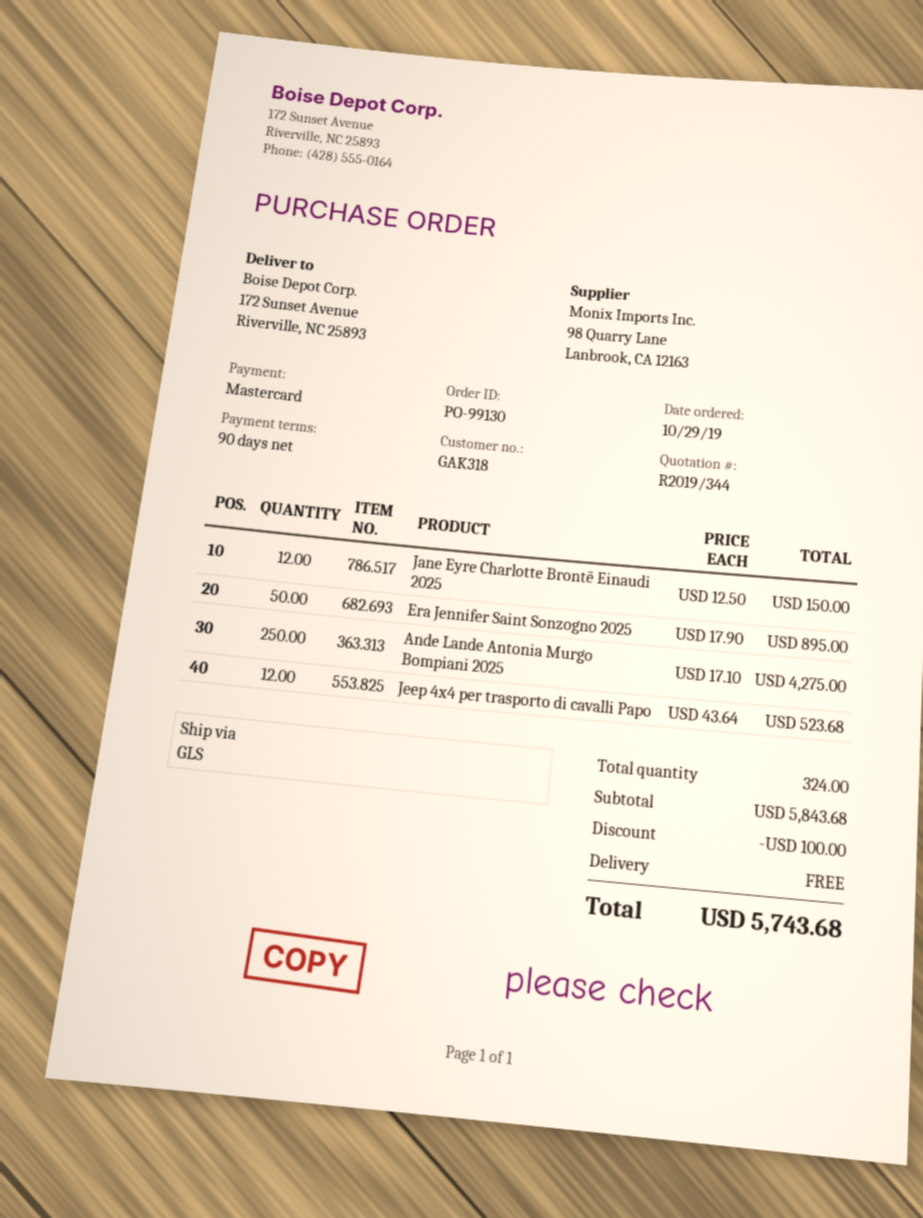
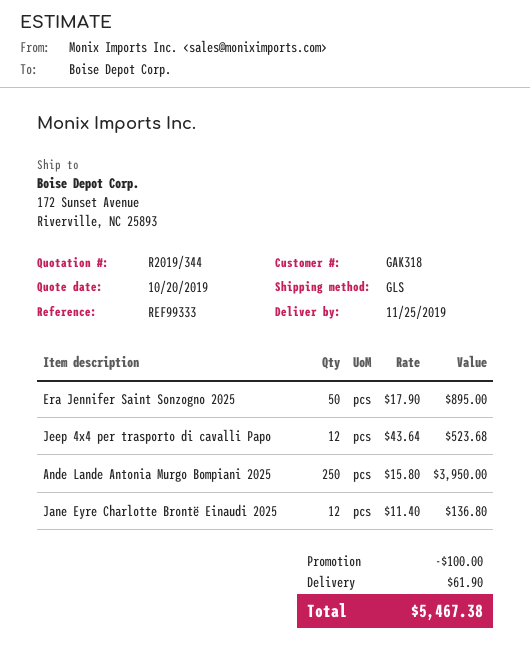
Jane Eyre Charlotte Brontë Einaudi 2025: 12 x 12.50 = 150.00 -> 12 x 11.40 = 136.80
Ande Lande Antonia Murgo Bompiani 2025: 250 x 17.10 = 4275.00 -> 250 x 15.80 = 3950.00
shipping: 0.00 -> 61.90
total: 5743.68 -> 5467.38

